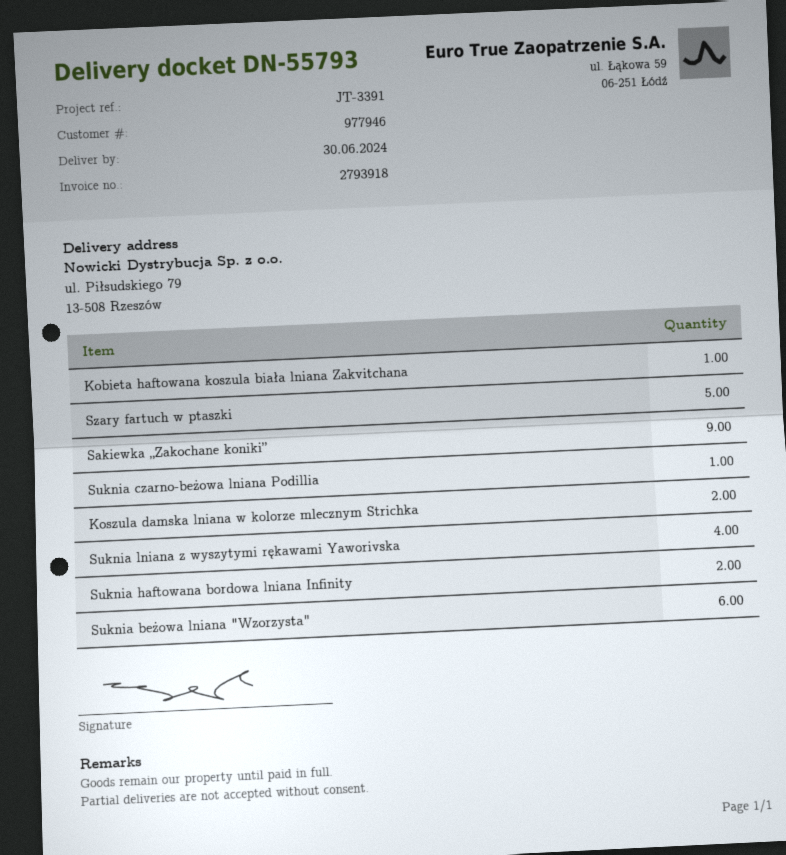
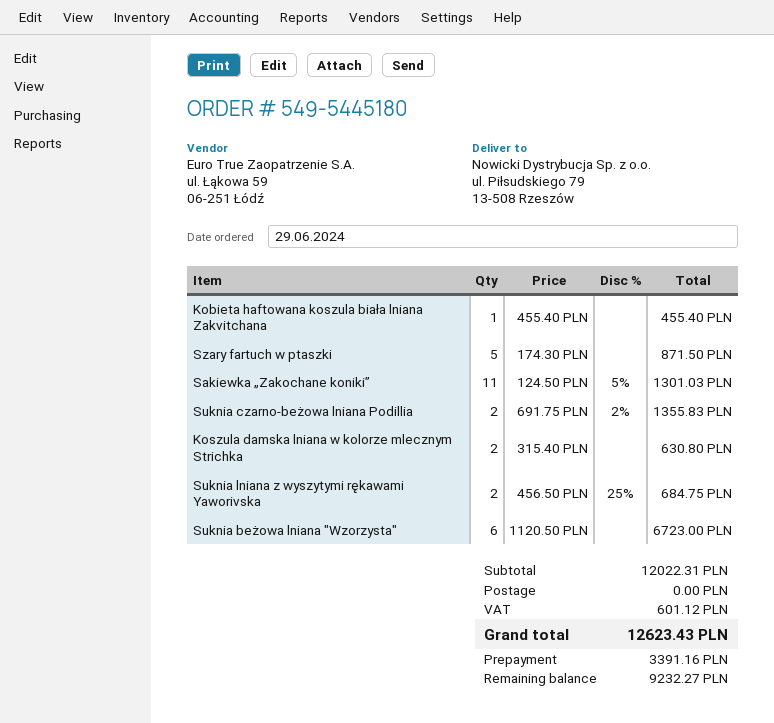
Sakiewka „Zakochane koniki”: 9 -> 11
Suknia czarno-beżowa lniana Podillia: 1 -> 2
Suknia lniana z wyszytymi rękawami Yaworivska: 4 -> 2
Suknia haftowana bordowa lniana Infinity: 2 -> none

